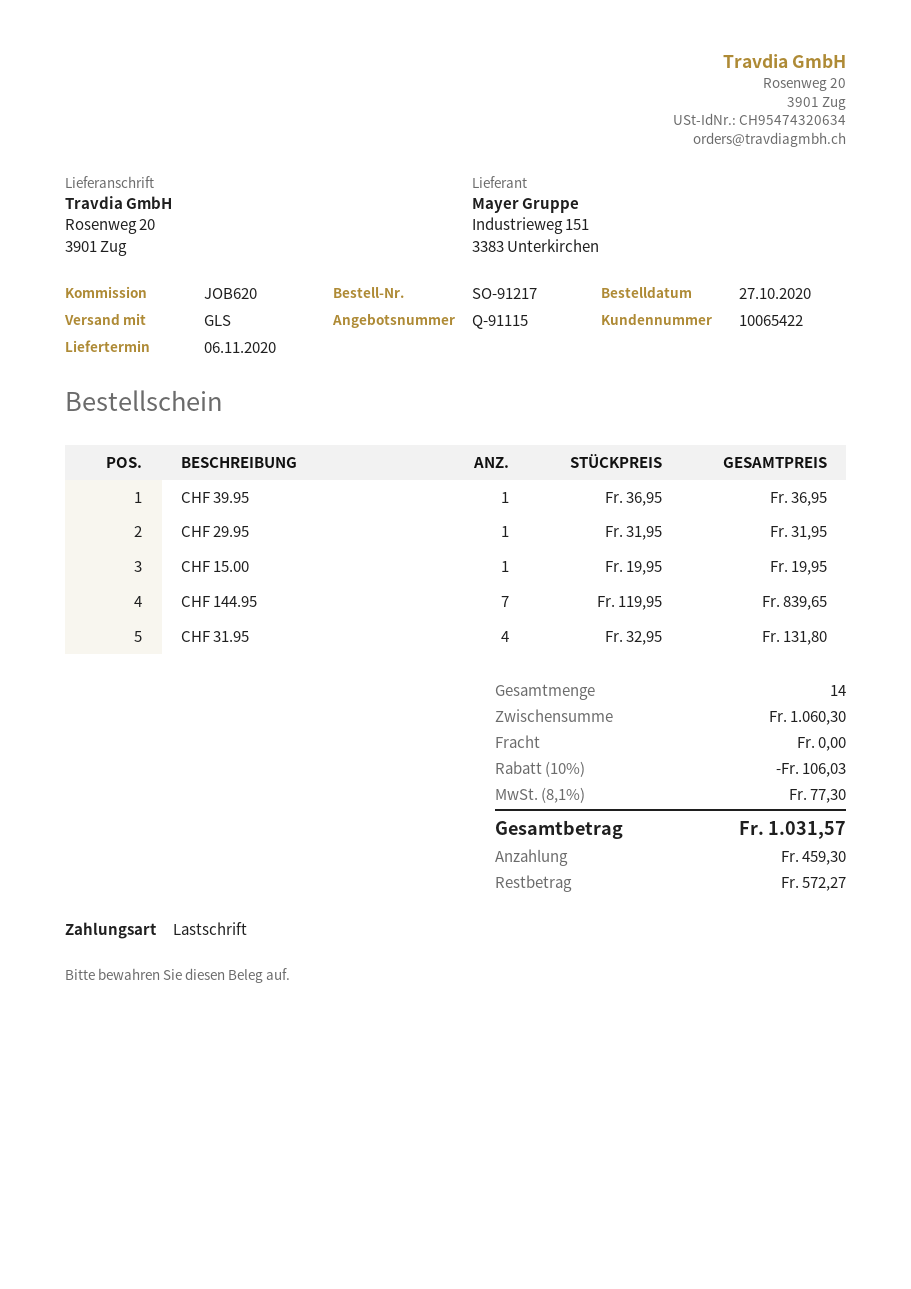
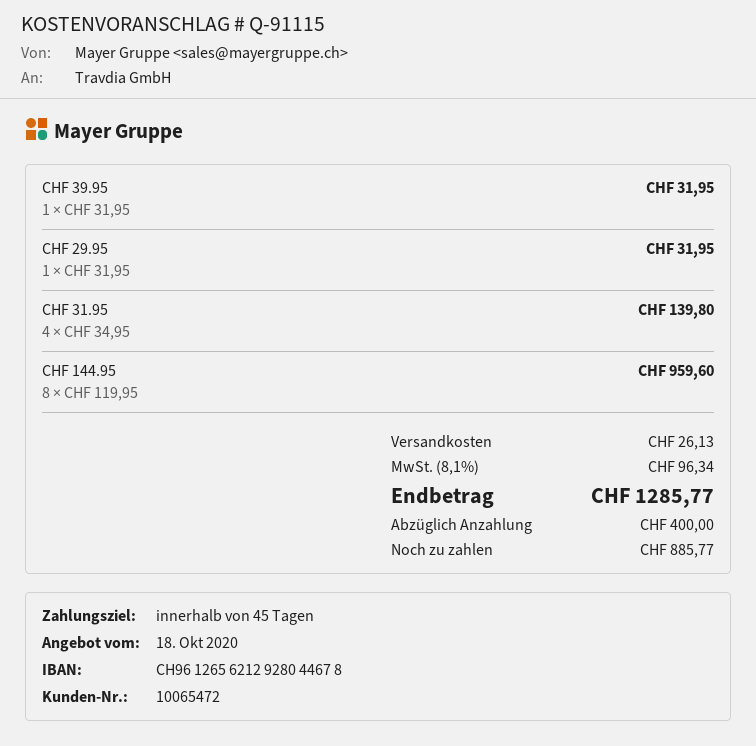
customer number: 10065422 -> 10065472
CHF 39.95: 1 x 36.95 = 36.95 -> 1 x 31.95 = 31.95
CHF 15.00: 1 x 19.95 = 19.95 -> none
CHF 144.95: 7 x 119.95 = 839.65 -> 8 x 119.95 = 959.60
CHF 31.95: 4 x 32.95 = 131.80 -> 4 x 34.95 = 139.80
discount: 10% = 106.03 -> none
shipping: 0.00 -> 26.13
tax: 8.1% = 77.30 -> 8.1% = 96.34
total: 1031.57 -> 1285.77
deposit: 459.30 -> 400.00
balance: 572.27 -> 885.77

